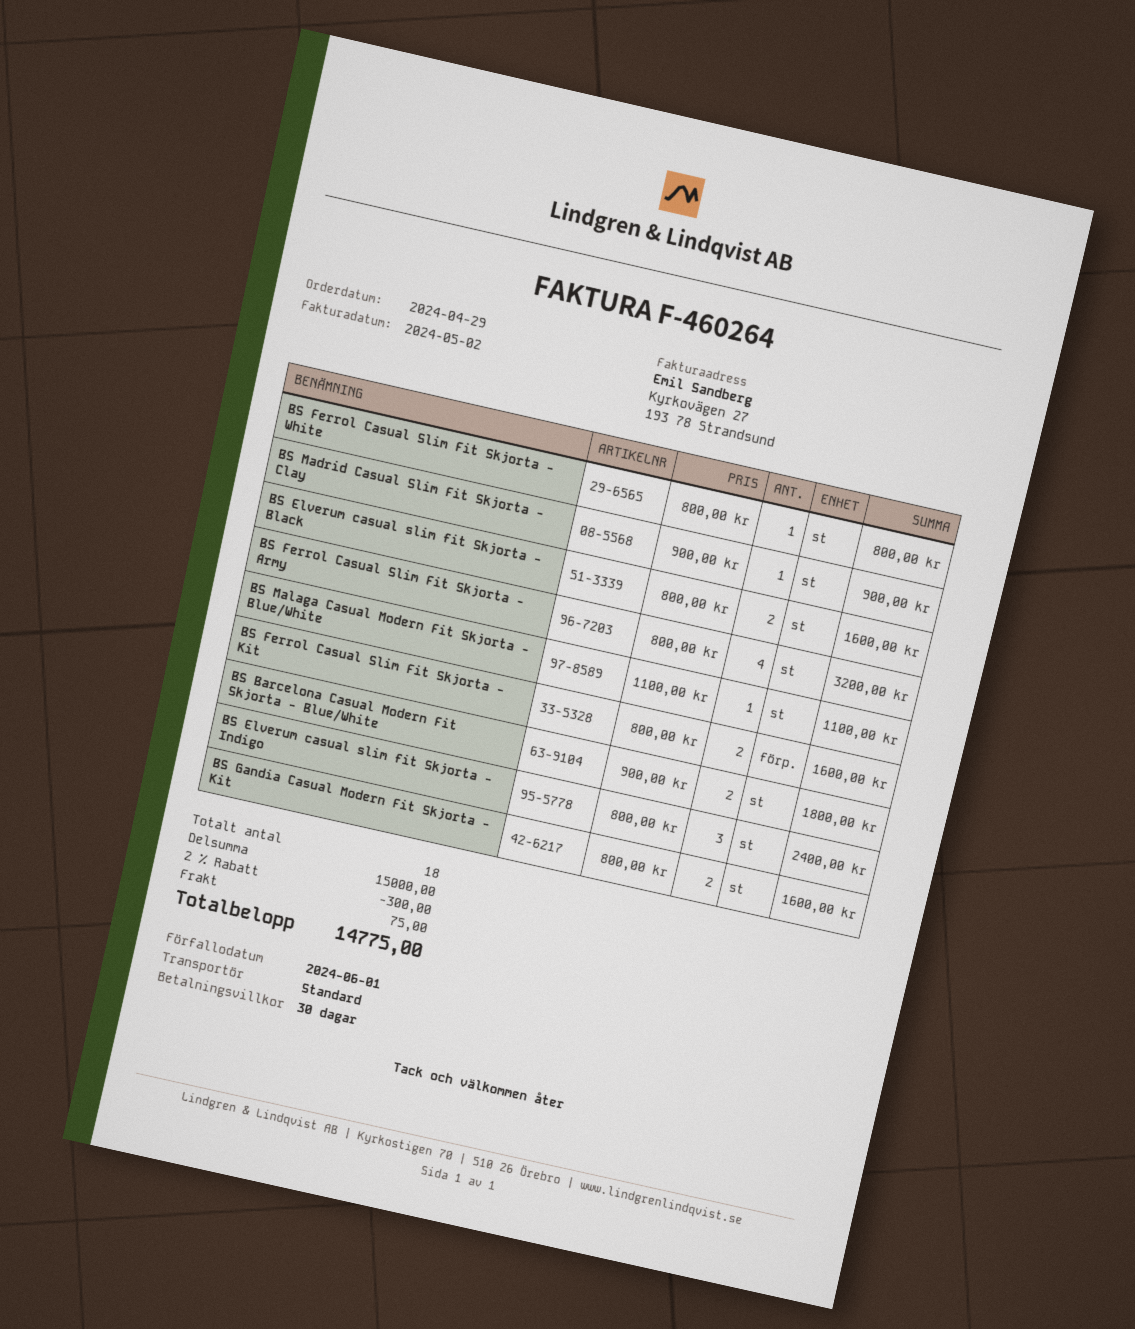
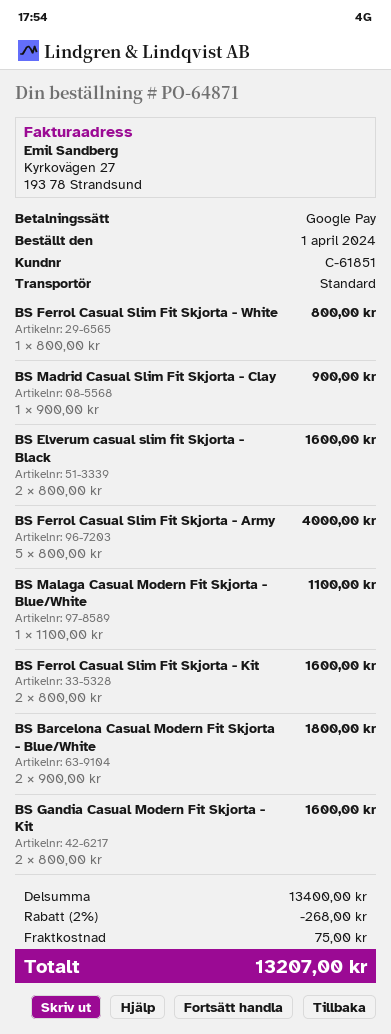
order date: 2024-04-29 -> 2024-04-01
BS Ferrol Casual Slim Fit Skjorta - Army: 4 x 800.00 = 3200.00 -> 5 x 800.00 = 4000.00
BS Elverum casual slim fit Skjorta - Indigo: 3 x 800.00 = 2400.00 -> none
subtotal: 15000.00 -> 13400.00
discount: 2% = 300.00 -> 2% = 268.00
total: 14775.00 -> 13207.00

